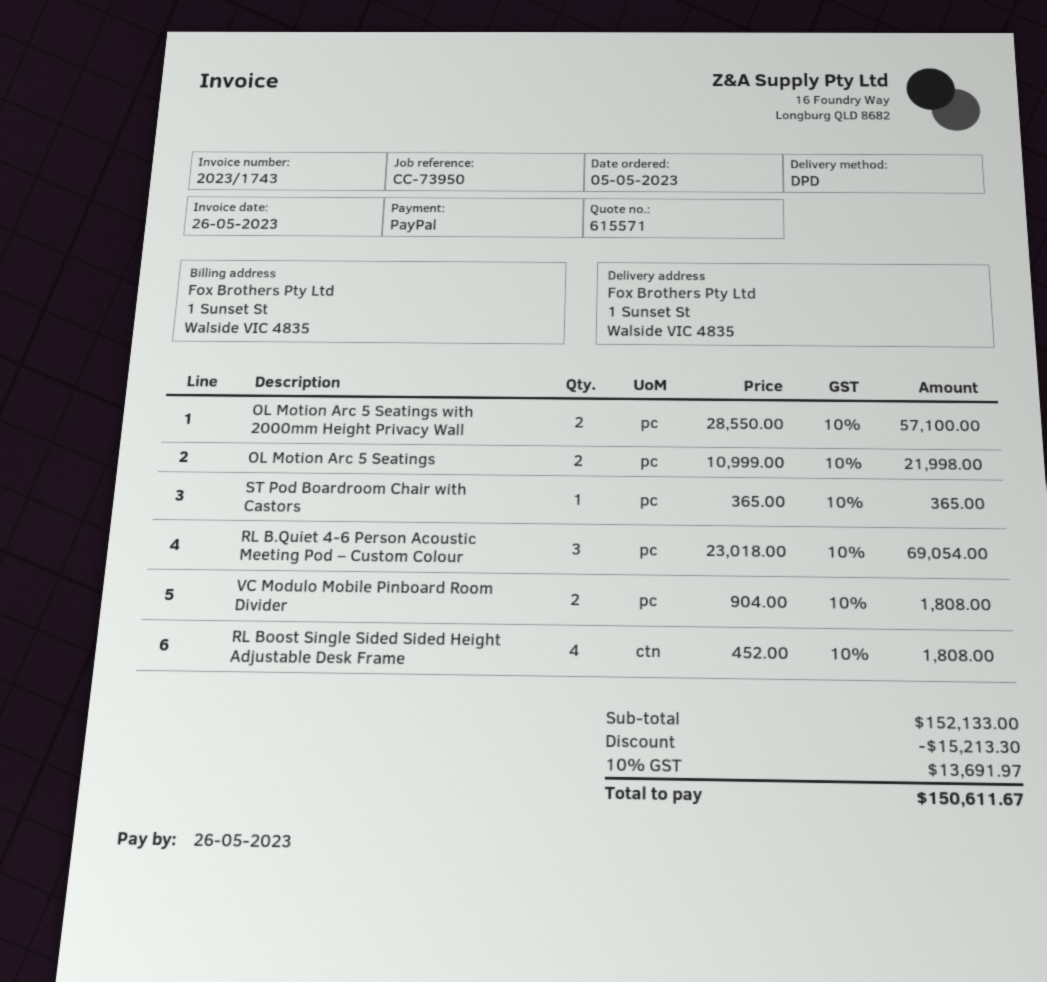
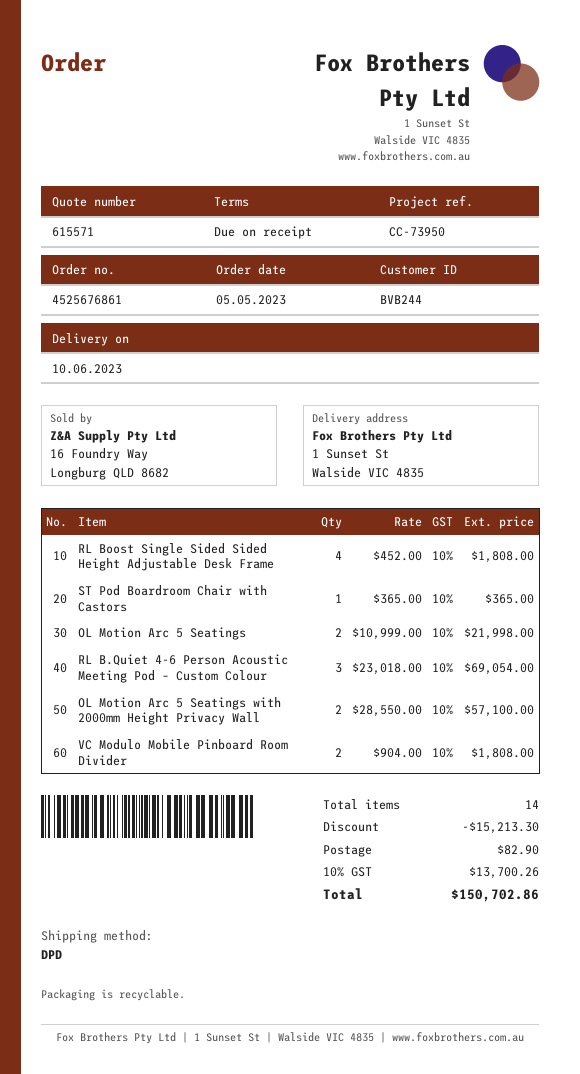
shipping: none -> 82.90
tax: 10% = 13691.97 -> 10% = 13700.26
total: 150611.67 -> 150702.86

